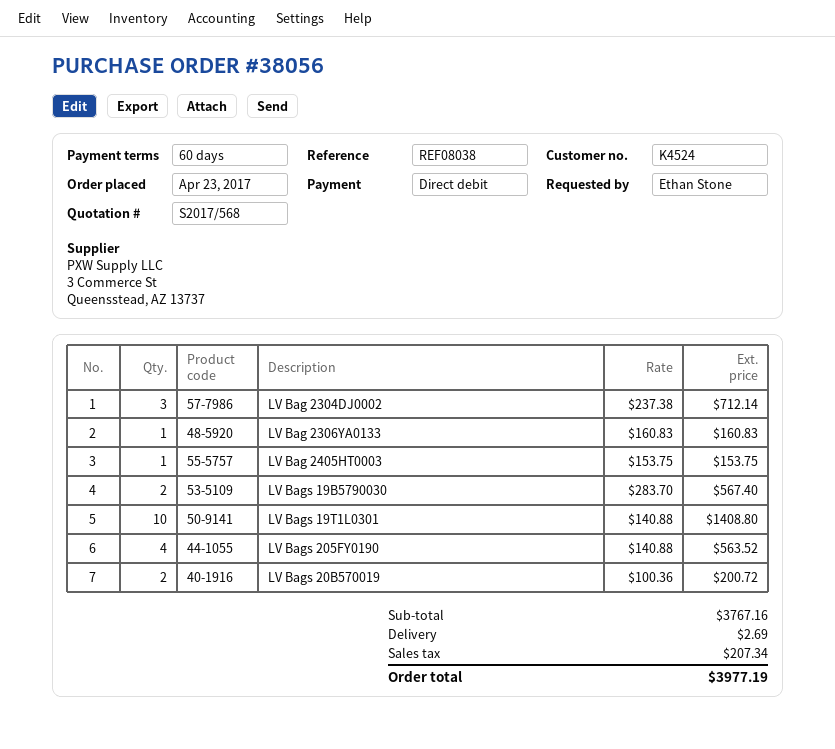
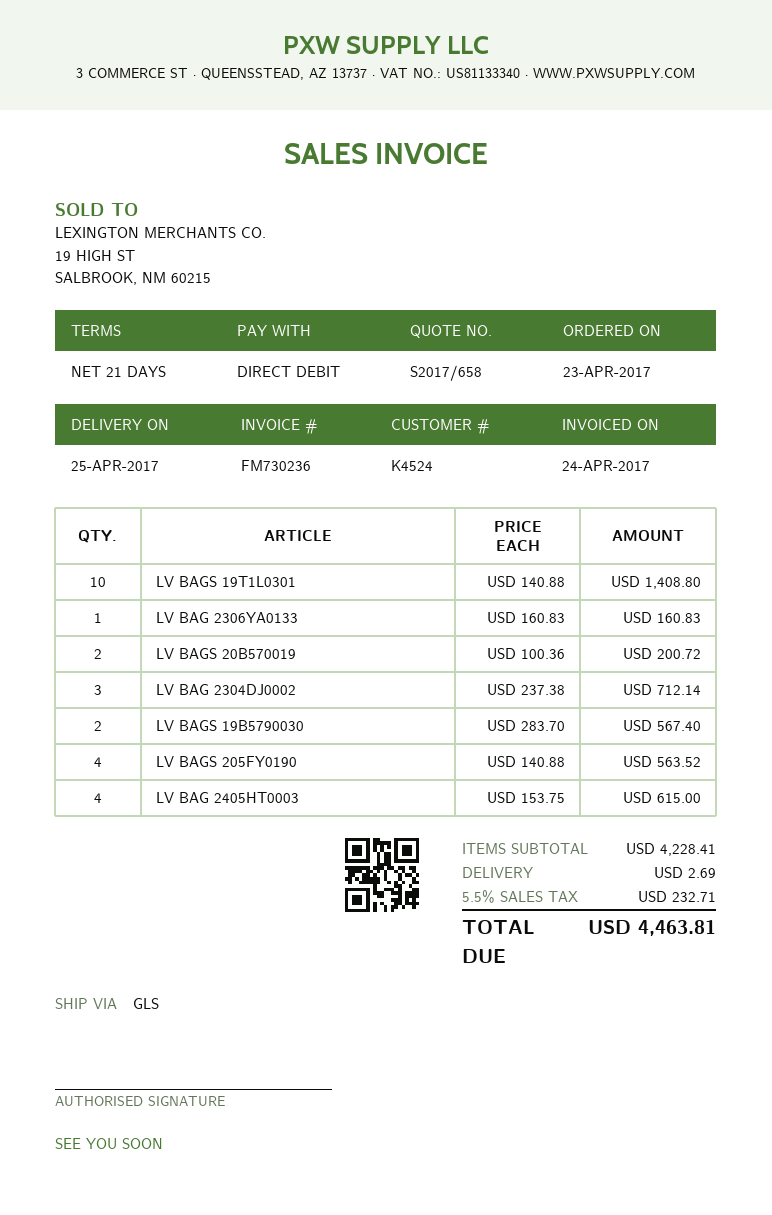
quote number: S2017/568 -> S2017/658
payment terms: 60 days -> 21 days
LV Bag 2405HT0003: 1 x 153.75 = 153.75 -> 4 x 153.75 = 615.00
subtotal: 3767.16 -> 4228.41
tax: 207.34 -> 232.71
total: 3977.19 -> 4463.81

